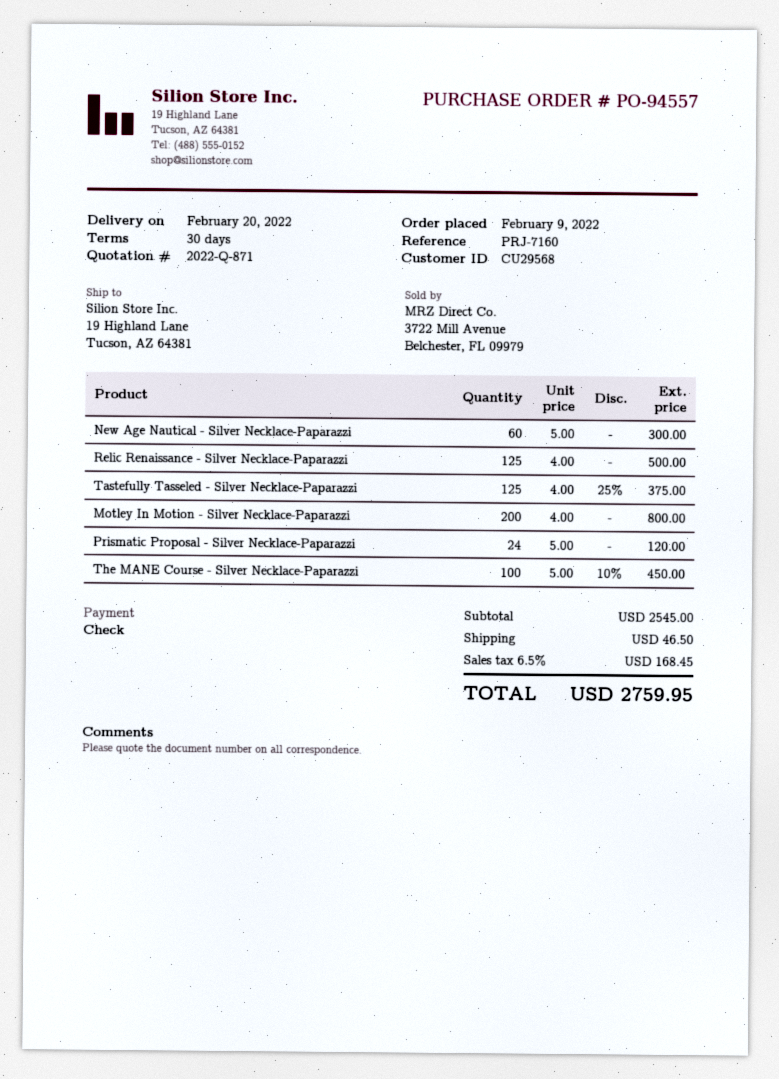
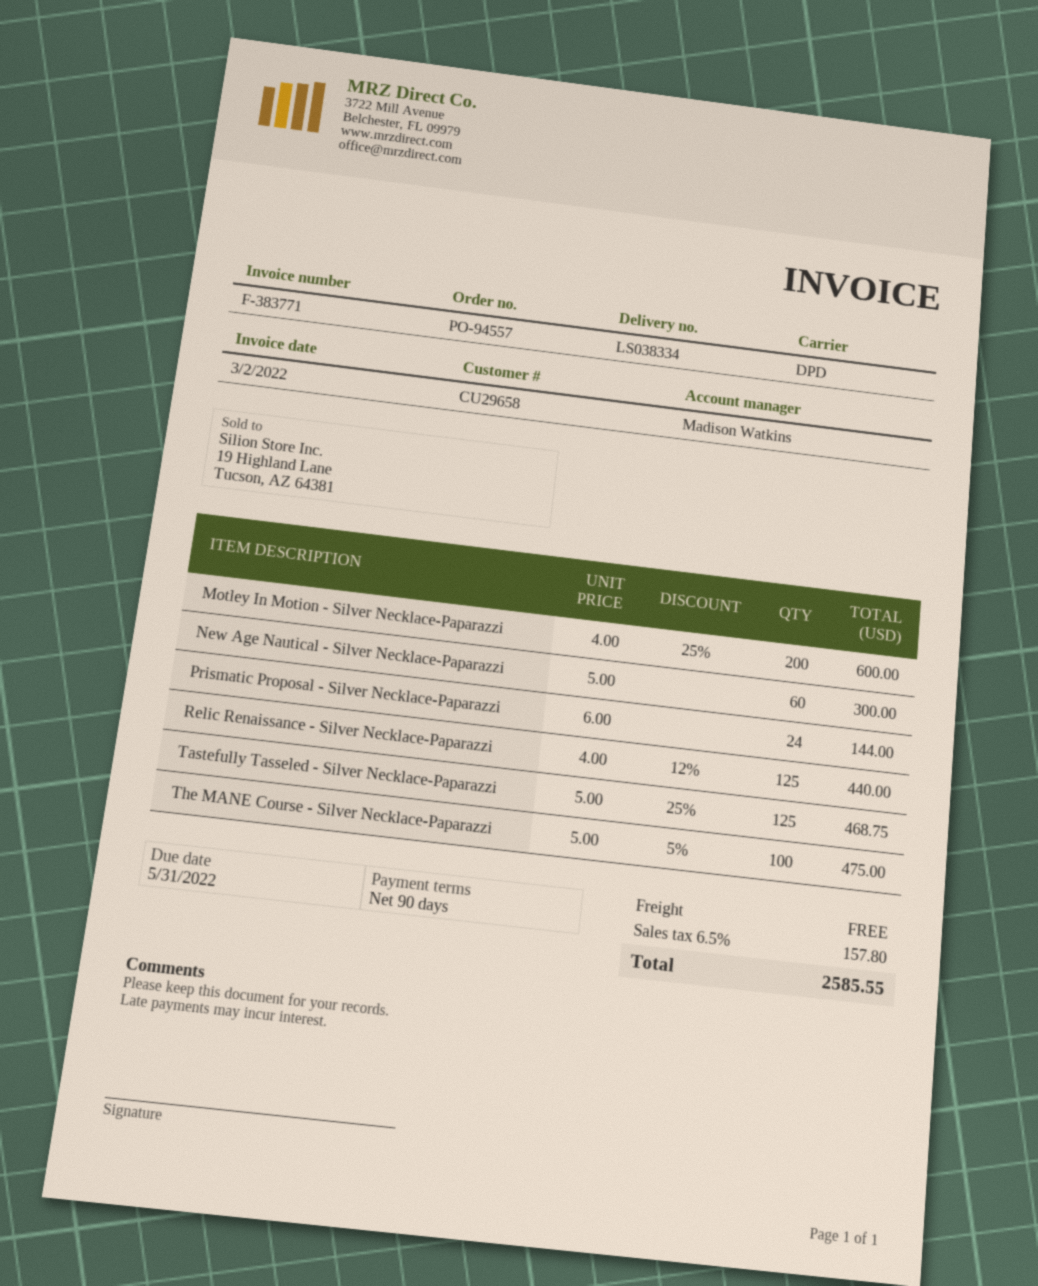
payment terms: 30 days -> 90 days
customer number: CU29568 -> CU29658
Relic Renaissance - Silver Necklace-Paparazzi: 125 x 4.00 = 500.00 -> 125 x 4.00 - 12% = 440.00
Tastefully Tasseled - Silver Necklace-Paparazzi: 125 x 4.00 - 25% = 375.00 -> 125 x 5.00 - 25% = 468.75
Motley In Motion - Silver Necklace-Paparazzi: 200 x 4.00 = 800.00 -> 200 x 4.00 - 25% = 600.00
Prismatic Proposal - Silver Necklace-Paparazzi: 24 x 5.00 = 120.00 -> 24 x 6.00 = 144.00
The MANE Course - Silver Necklace-Paparazzi: 100 x 5.00 - 10% = 450.00 -> 100 x 5.00 - 5% = 475.00
shipping: 46.50 -> 0.00
tax: 6.5% = 168.45 -> 6.5% = 157.80
total: 2759.95 -> 2585.55

